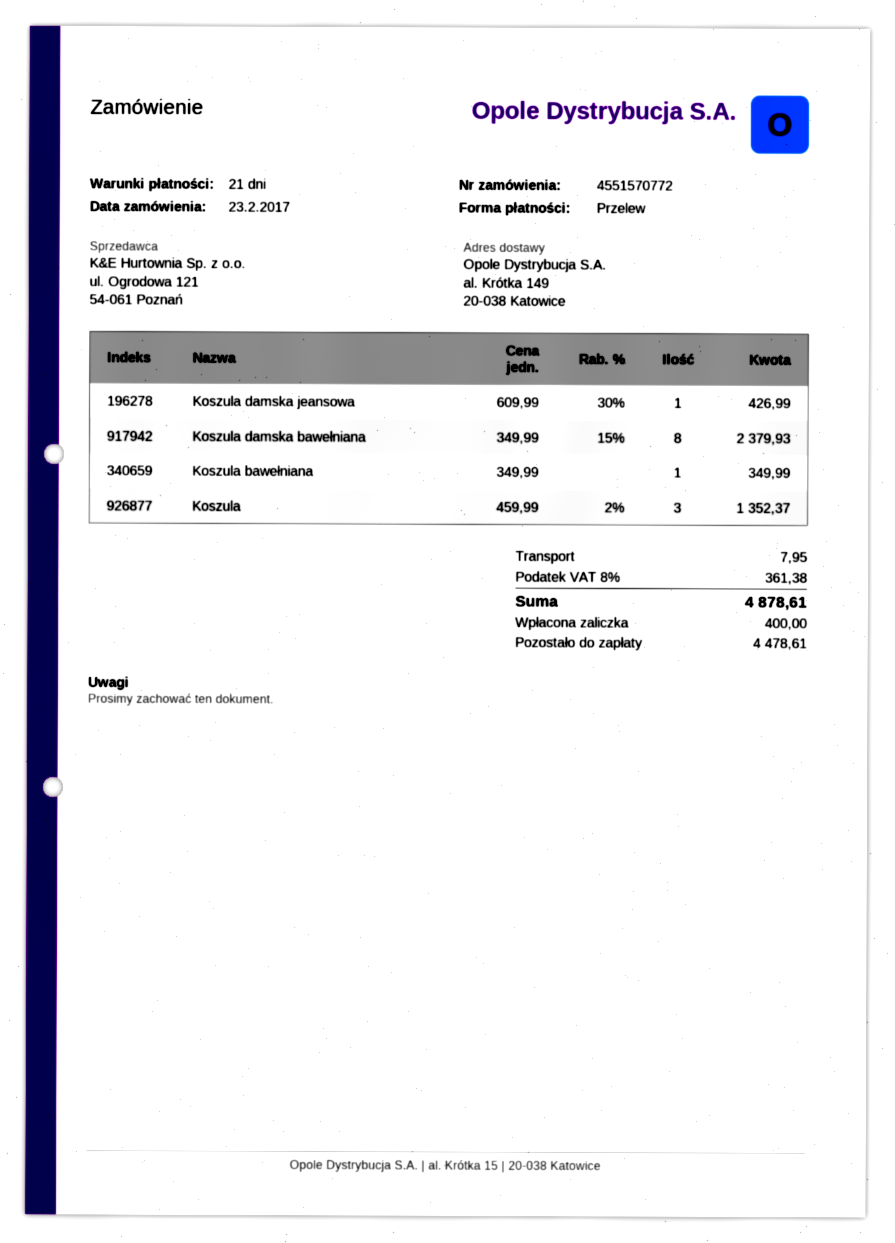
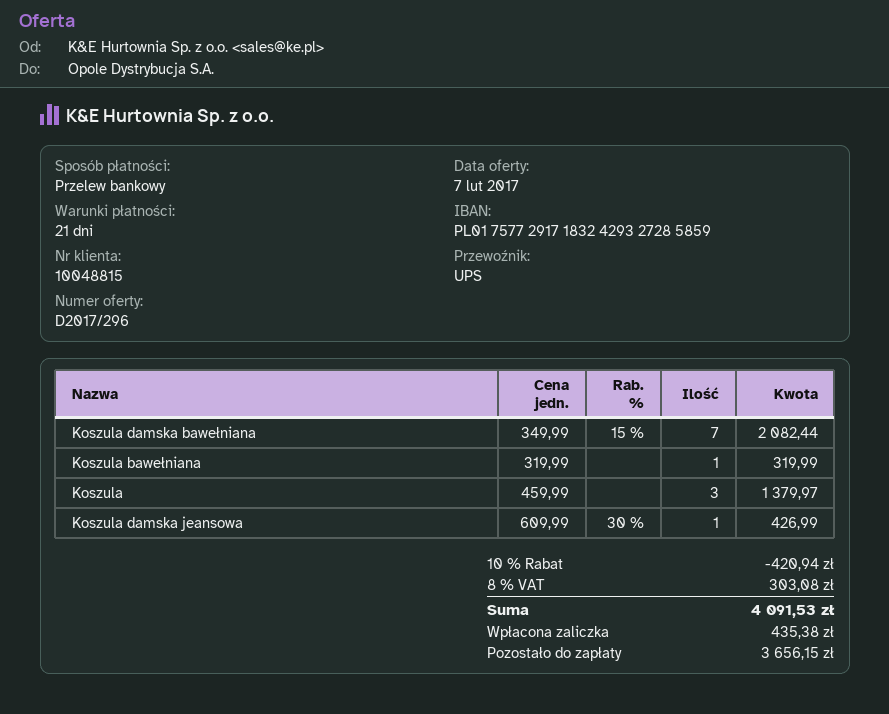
Koszula damska bawełniana: 8 x 349.99 - 15% = 2379.93 -> 7 x 349.99 - 15% = 2082.44
Koszula bawełniana: 1 x 349.99 = 349.99 -> 1 x 319.99 = 319.99
Koszula: 3 x 459.99 - 2% = 1352.37 -> 3 x 459.99 = 1379.97
discount: none -> 10% = 420.94
shipping: 7.95 -> none
tax: 8% = 361.38 -> 8% = 303.08
total: 4878.61 -> 4091.53
deposit: 400.00 -> 435.38
balance: 4478.61 -> 3656.15

